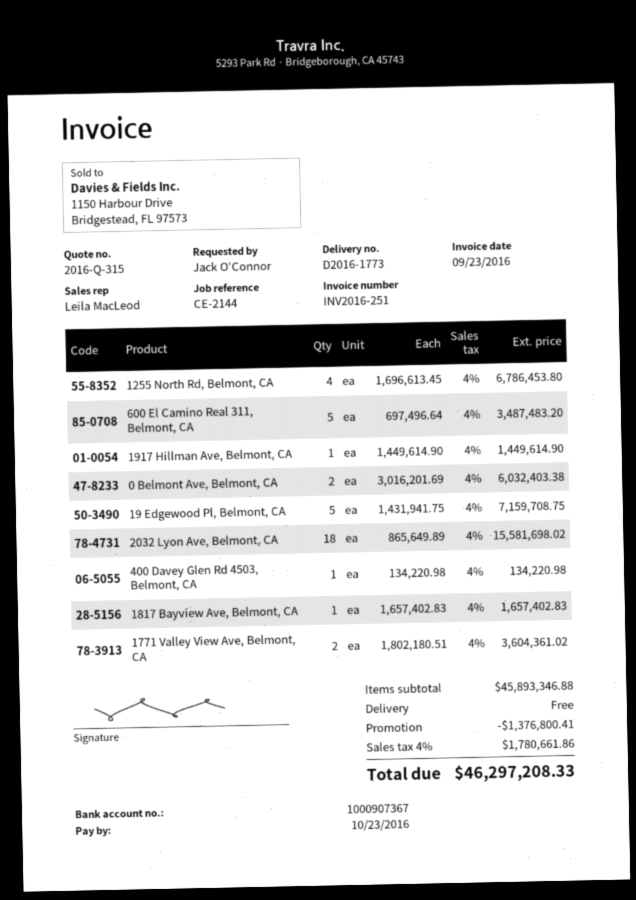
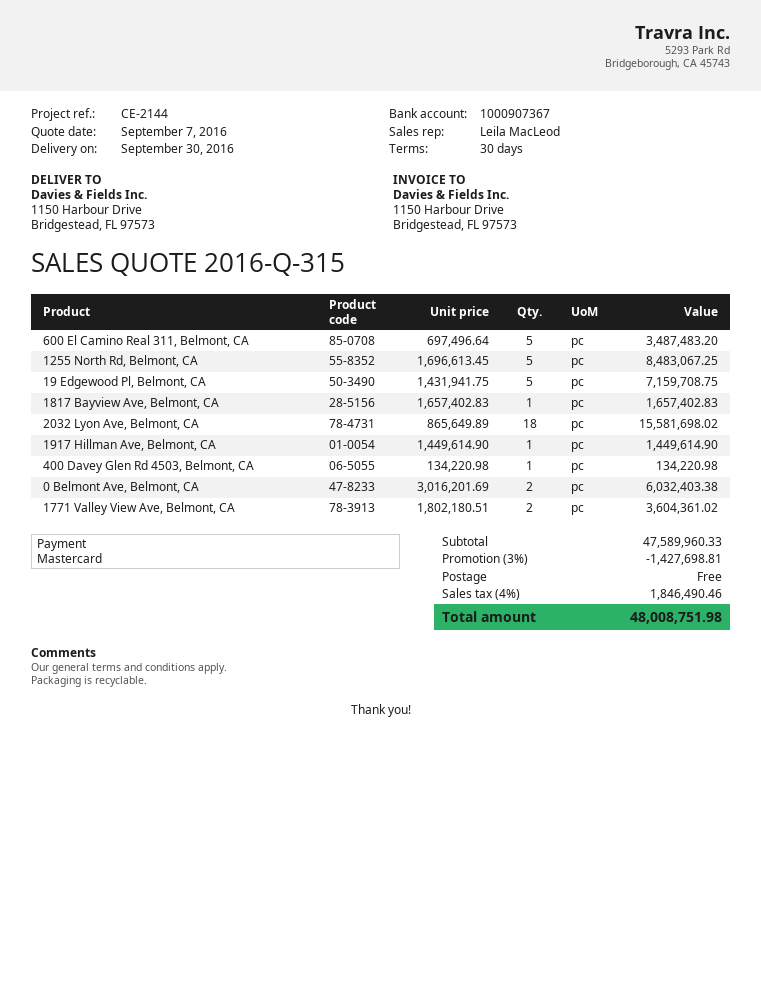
1255 North Rd, Belmont, CA: 4 x 1696613.45 = 6786453.80 -> 5 x 1696613.45 = 8483067.25
subtotal: 45893346.88 -> 47589960.33
discount: 1376800.41 -> 1427698.81
tax: 4% = 1780661.86 -> 4% = 1846490.46
total: 46297208.33 -> 48008751.98

